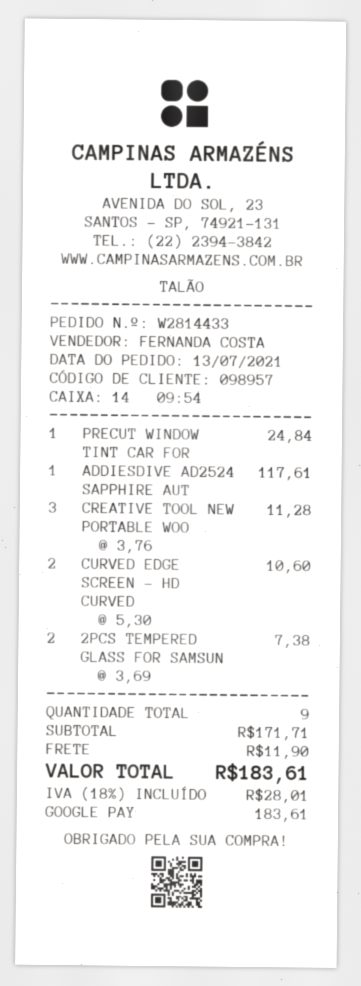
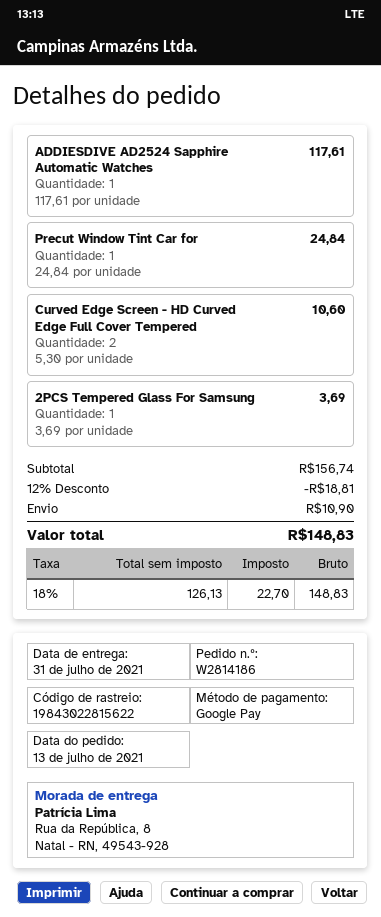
order number: W2814433 -> W2814186
CREATIVE TOOL NEW PORTABLE WOO: 3 x 3.76 = 11.28 -> none
2PCS TEMPERED GLASS FOR SAMSUN: 2 x 3.69 = 7.38 -> 1 x 3.69 = 3.69
subtotal: 171.71 -> 156.74
discount: none -> 12% = 18.81
shipping: 11.90 -> 10.90
tax: 18% = 28.01 -> 18% = 22.70
total: 183.61 -> 148.83

